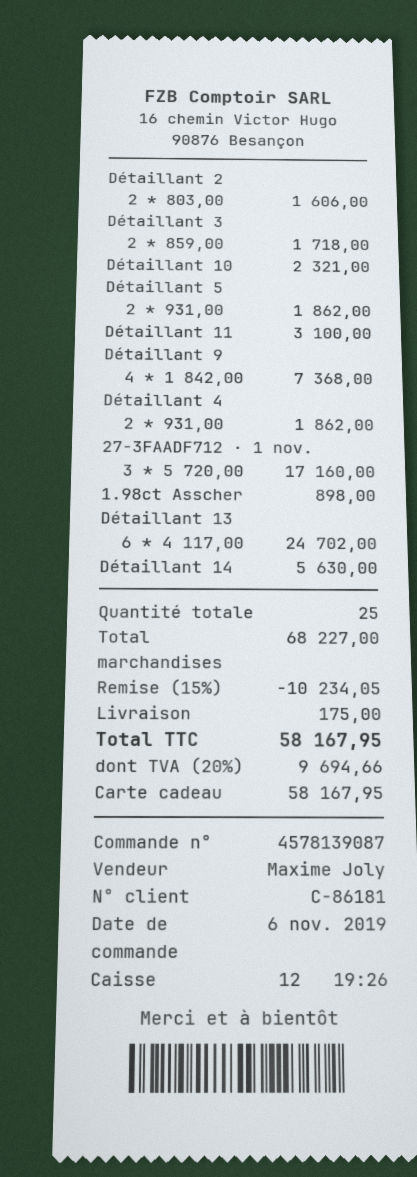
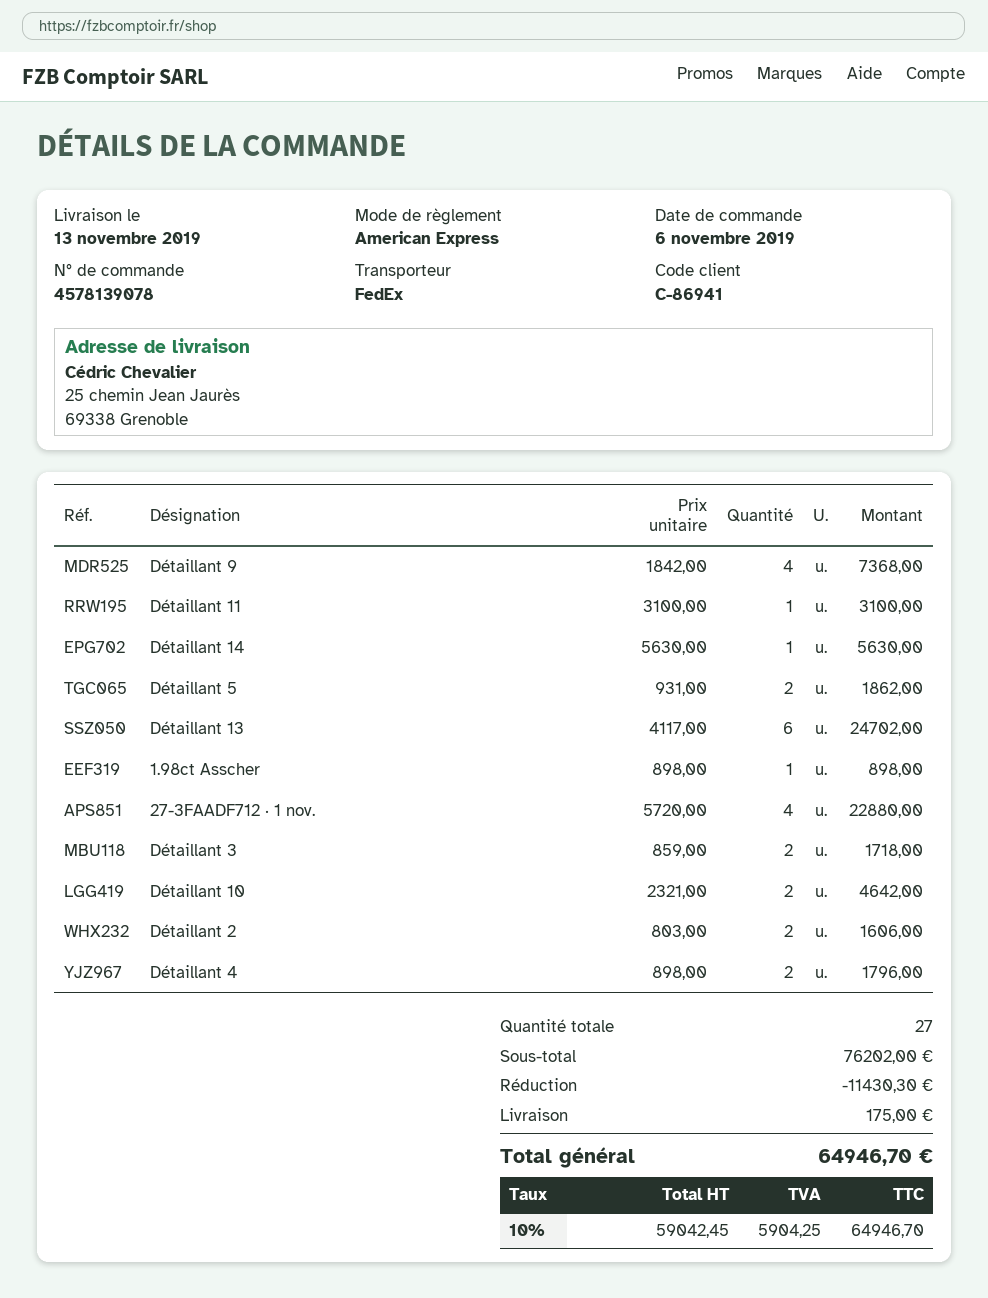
order number: 4578139087 -> 4578139078
customer number: C-86181 -> C-86941
payment method: gift card -> American Express
Détaillant 10: 1 x 2321.00 = 2321.00 -> 2 x 2321.00 = 4642.00
Détaillant 4: 2 x 931.00 = 1862.00 -> 2 x 898.00 = 1796.00
27-3FAADF712 · 1 nov.: 3 x 5720.00 = 17160.00 -> 4 x 5720.00 = 22880.00
total quantity: 25 -> 27
subtotal: 68227.00 -> 76202.00
discount: 10234.05 -> 11430.30
tax: 20% = 9694.66 -> 10% = 5904.25
total: 58167.95 -> 64946.70

